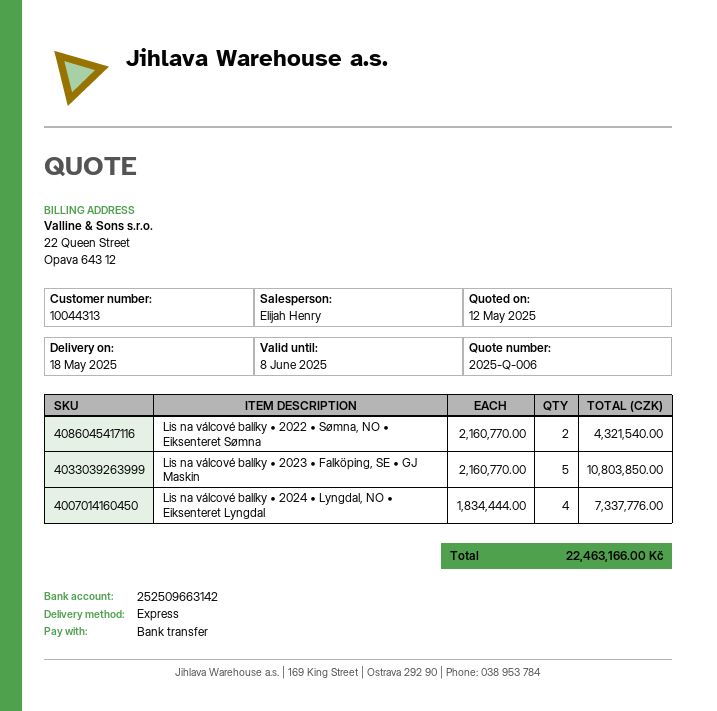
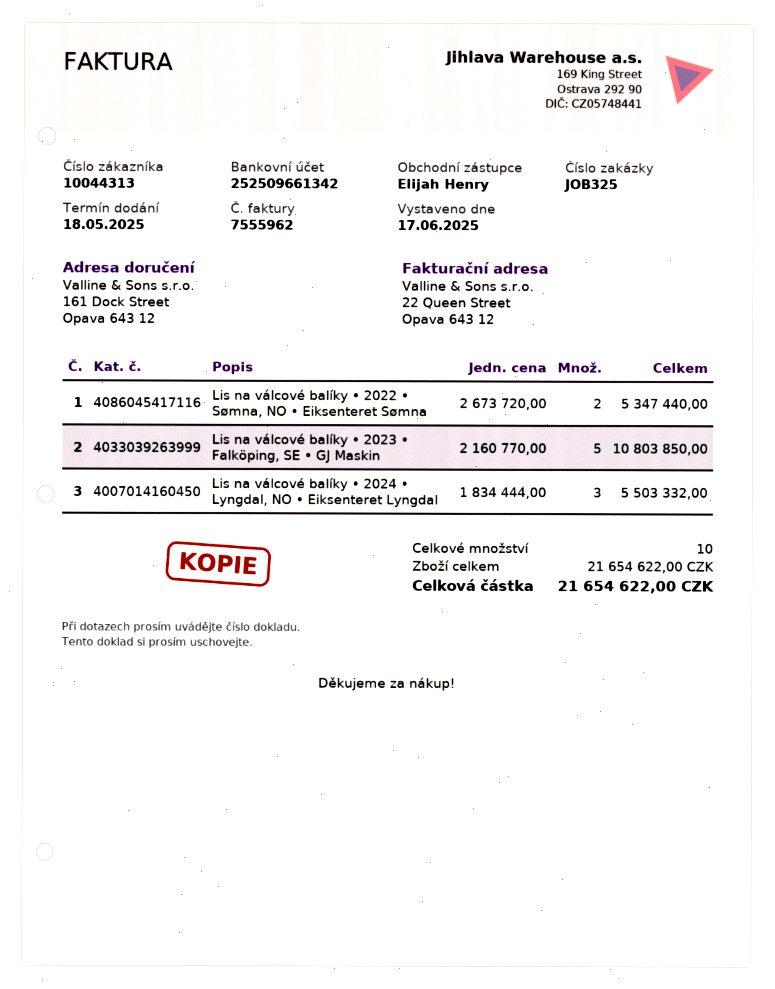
bank account: 252509663142 -> 252509661342
Lis na válcové balíky • 2022 • Sømna, NO • Eiksenteret Sømna: 2 x 2160770.00 = 4321540.00 -> 2 x 2673720.00 = 5347440.00
Lis na válcové balíky • 2024 • Lyngdal, NO • Eiksenteret Lyngdal: 4 x 1834444.00 = 7337776.00 -> 3 x 1834444.00 = 5503332.00
total: 22463166.00 -> 21654622.00

